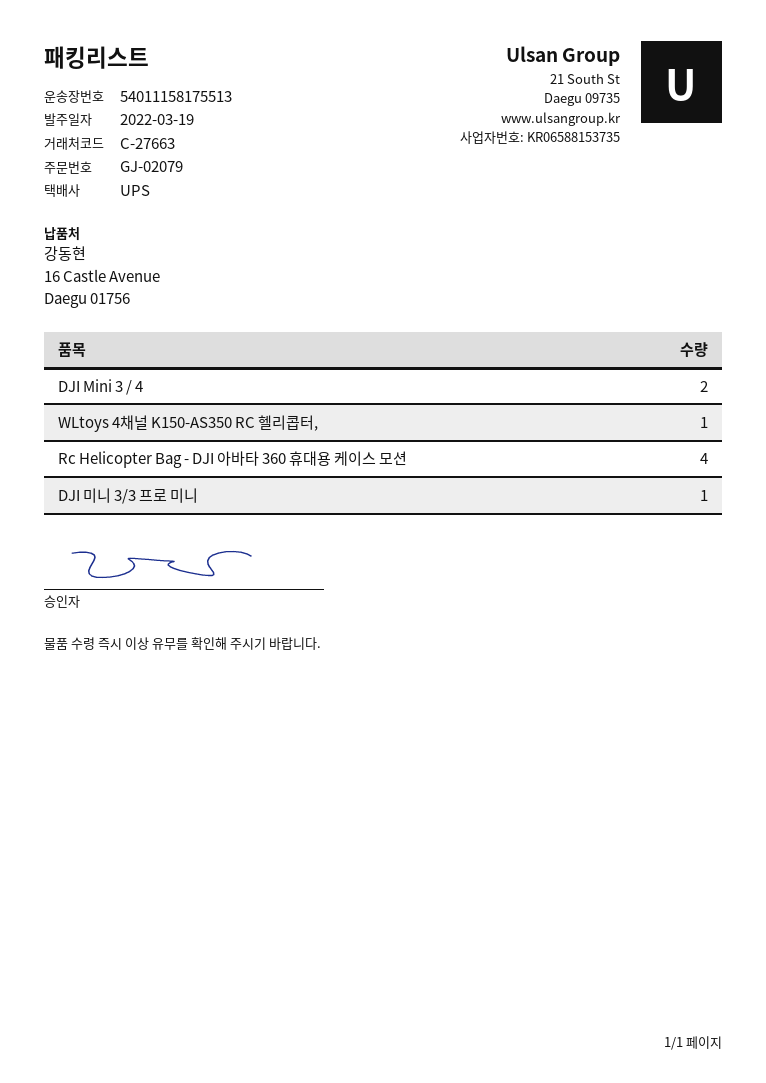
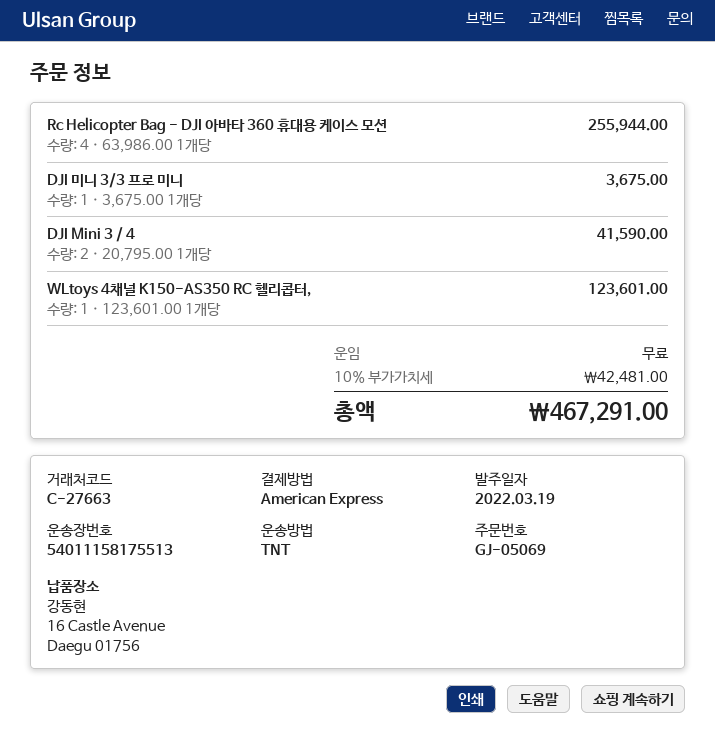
order number: GJ-02079 -> GJ-05069
shipping method: UPS -> TNT

